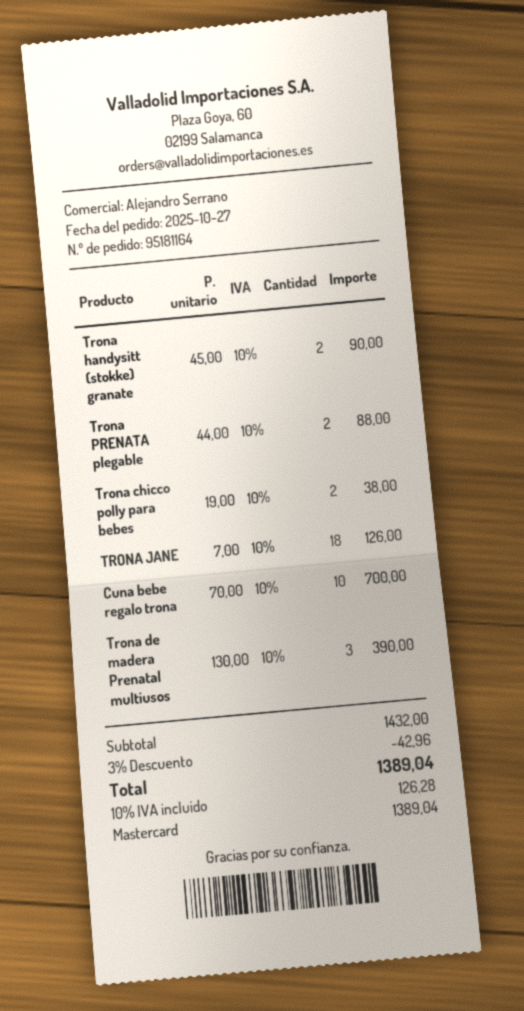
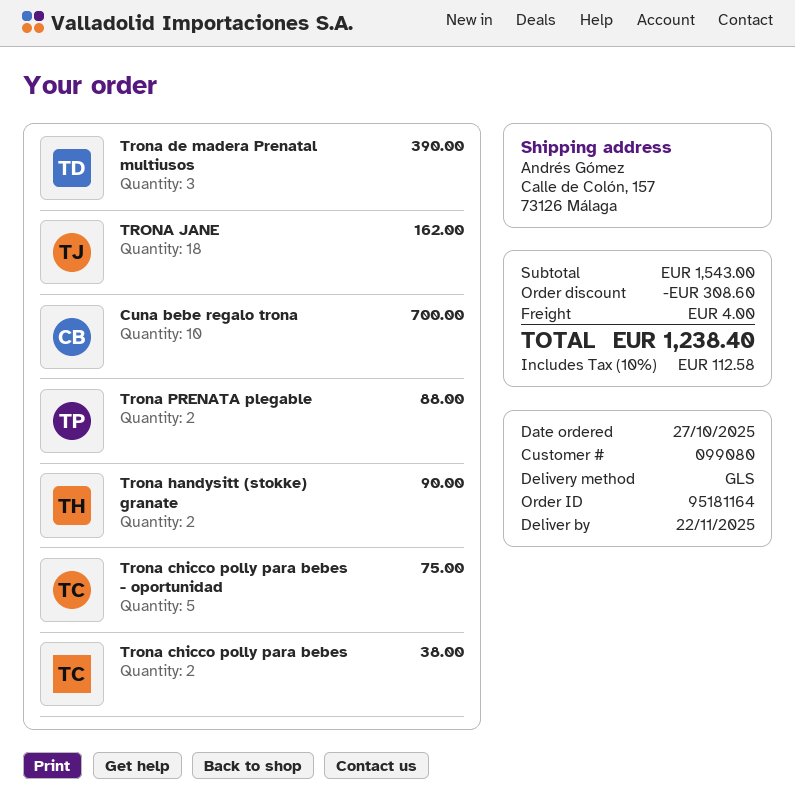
TRONA JANE: 18 for 126.00 -> 18 for 162.00
Trona chicco polly para bebes - oportunidad: none -> 5 for 75.00
subtotal: 1432.00 -> 1543.00
discount: 42.96 -> 308.60
shipping: none -> 4.00
tax: 10% = 126.28 -> 10% = 112.58
total: 1389.04 -> 1238.40

